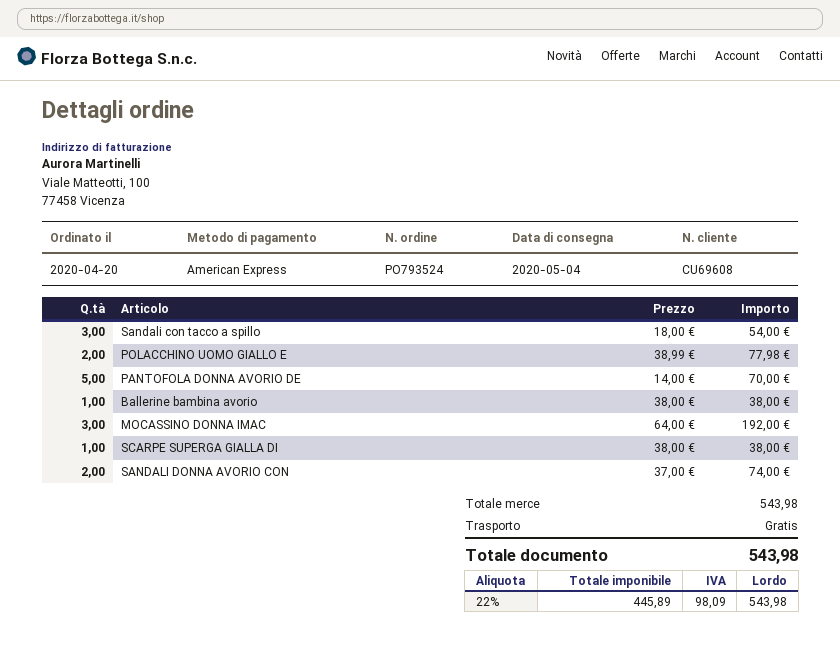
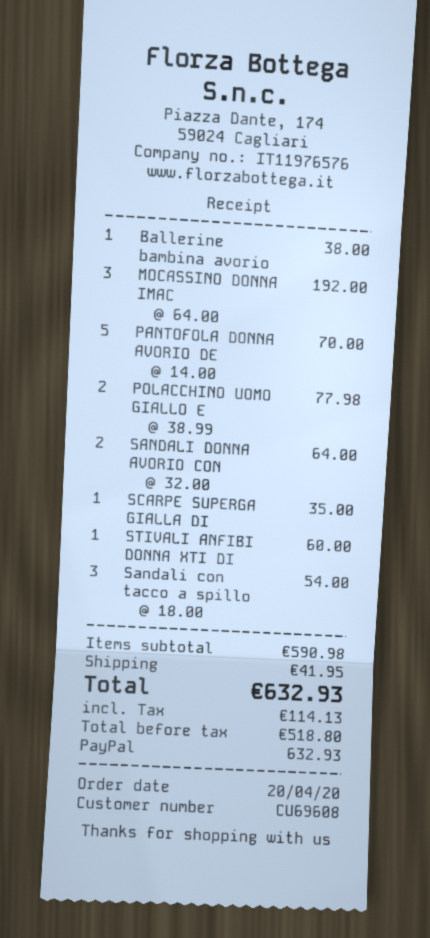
payment method: American Express -> PayPal
SCARPE SUPERGA GIALLA DI: 1 x 38.00 = 38.00 -> 1 x 35.00 = 35.00
SANDALI DONNA AVORIO CON: 2 x 37.00 = 74.00 -> 2 x 32.00 = 64.00
STIVALI ANFIBI DONNA XTI DI: none -> 1 x 60.00 = 60.00
subtotal: 543.98 -> 590.98
shipping: 0.00 -> 41.95
net: 445.89 -> 518.80
tax: 98.09 -> 114.13
total: 543.98 -> 632.93

